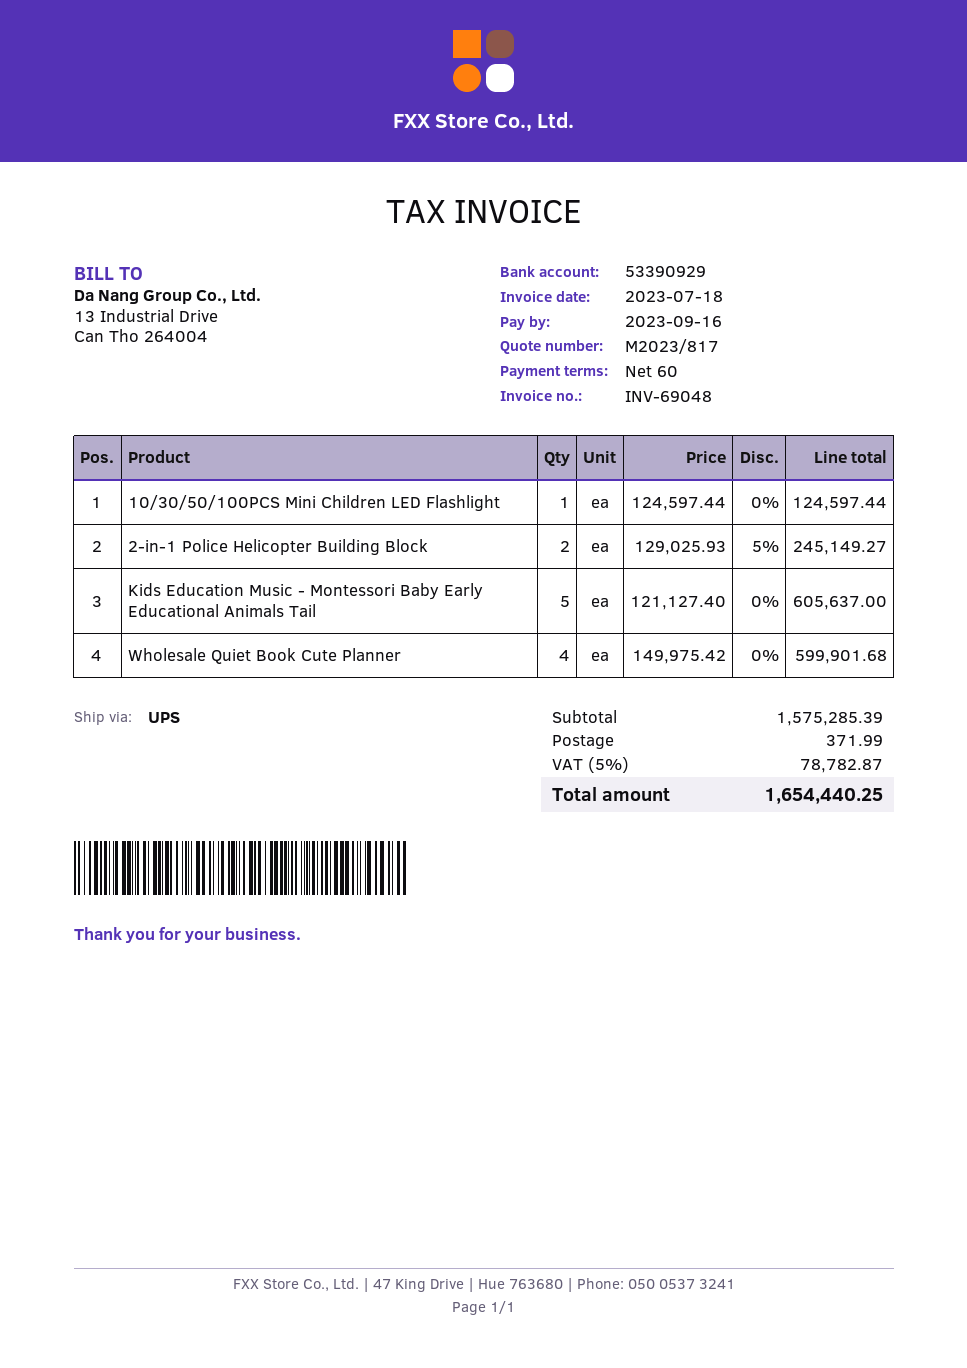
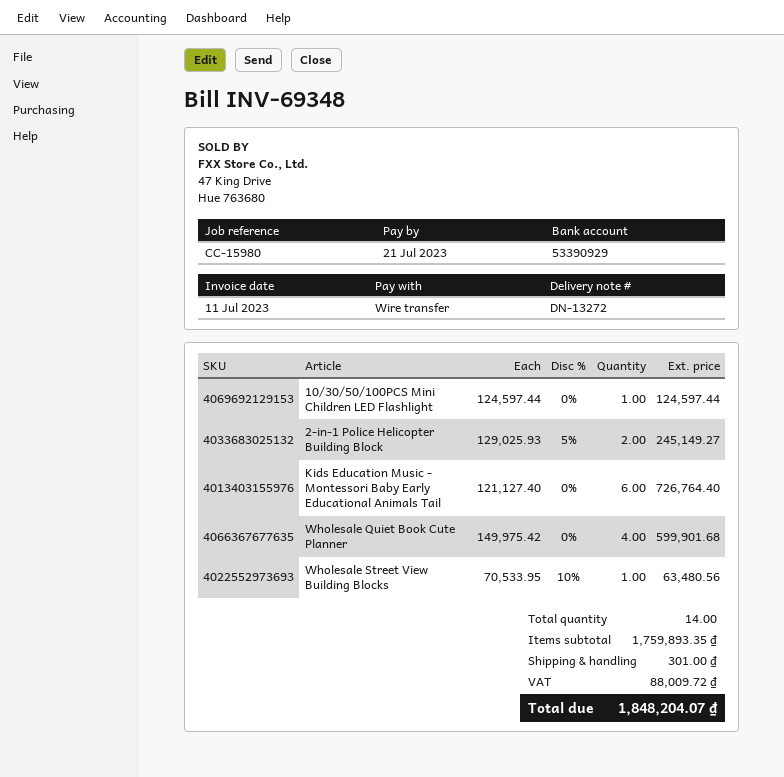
invoice number: INV-69048 -> INV-69348
invoice date: 2023-07-18 -> 2023-07-11
due date: 2023-09-16 -> 2023-07-21
Kids Education Music - Montessori Baby Early Educational Animals Tail: 5 x 121127.40 = 605637.00 -> 6 x 121127.40 = 726764.40
Wholesale Street View Building Blocks: none -> 1 x 70533.95 - 10% = 63480.56
subtotal: 1575285.39 -> 1759893.35
shipping: 371.99 -> 301.00
tax: 78782.87 -> 88009.72
total: 1654440.25 -> 1848204.07

